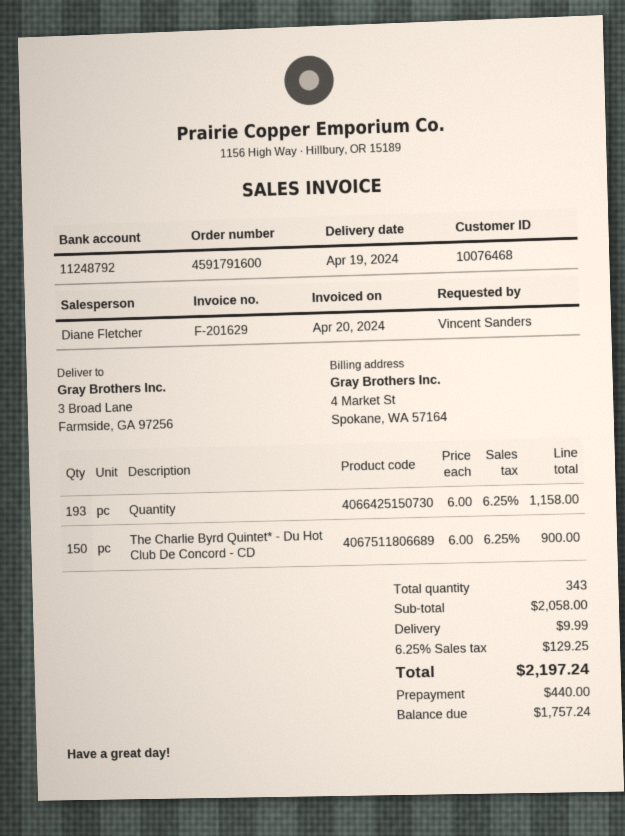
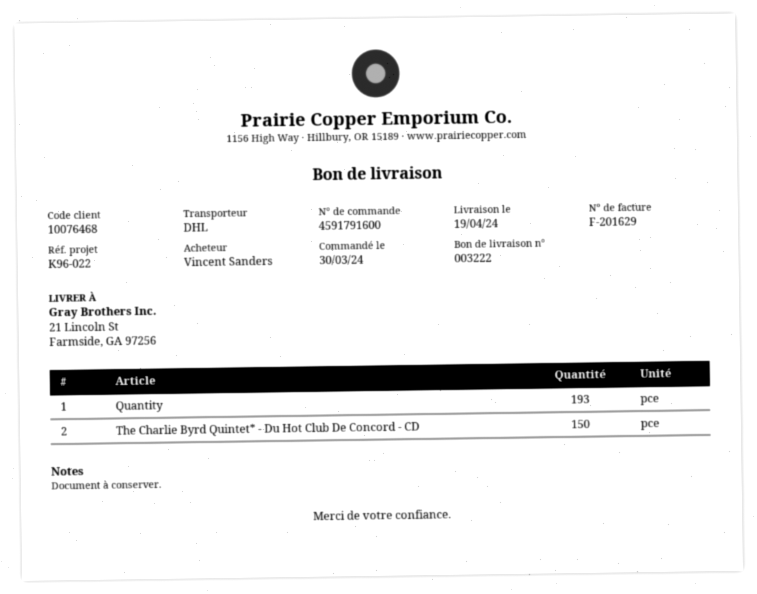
ship to: 3 Broad Lane, Farmside, GA 97256 -> 21 Lincoln St, Farmside, GA 97256

